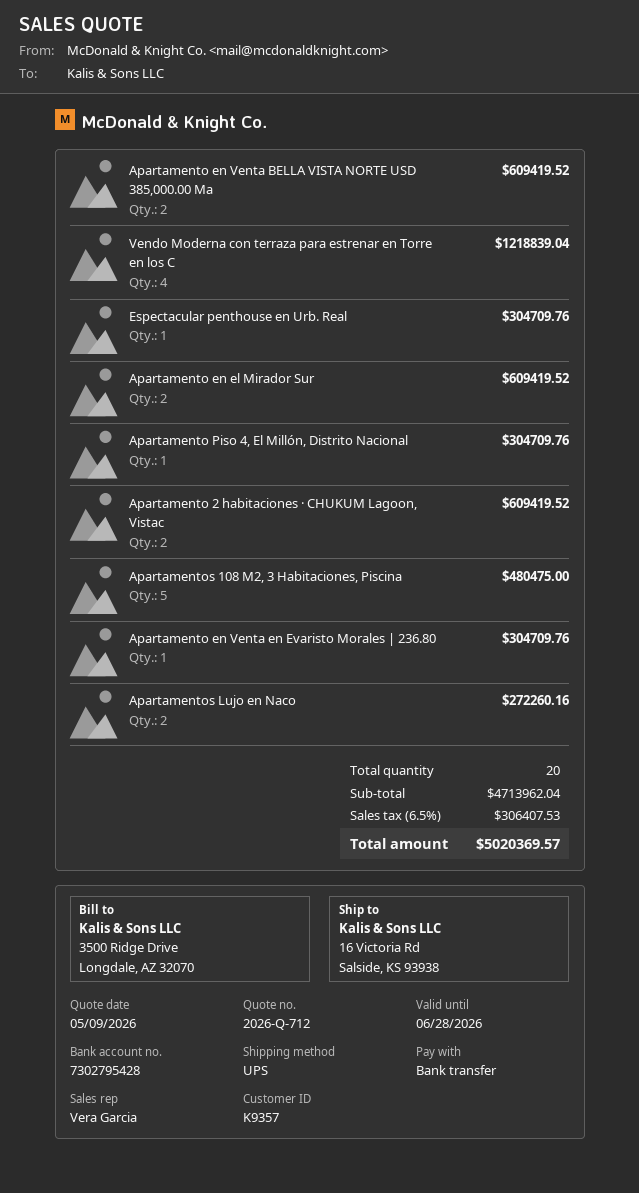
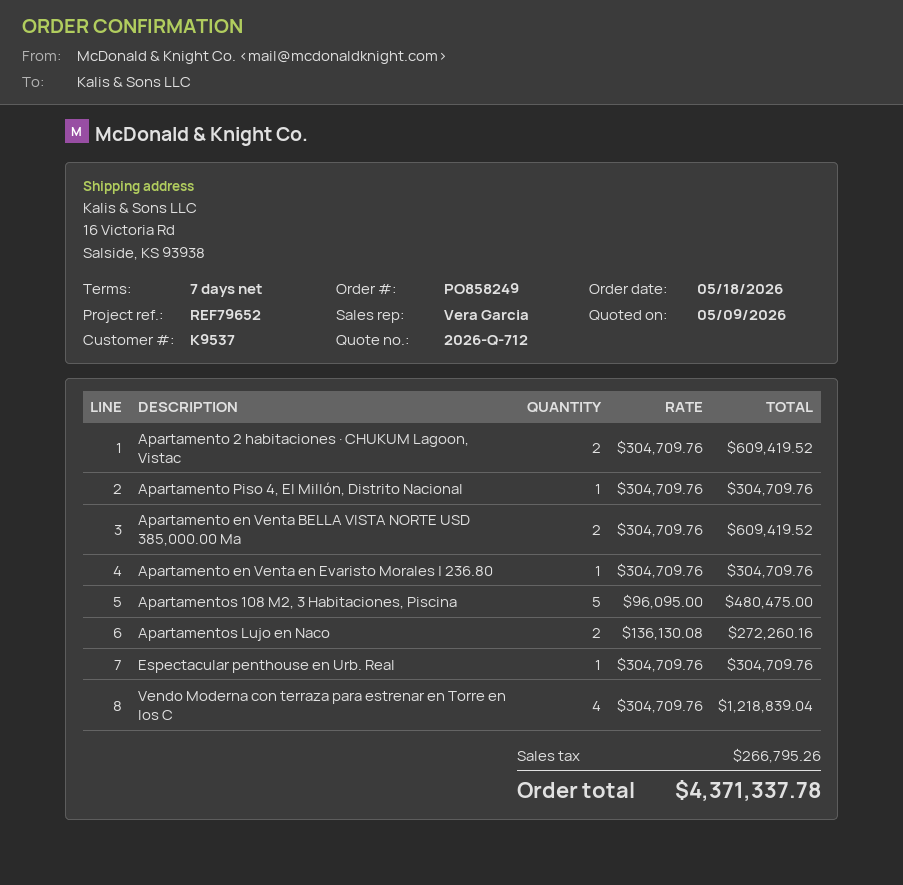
customer number: K9357 -> K9537
Apartamento en el Mirador Sur: 2 for 609419.52 -> none
tax: 306407.53 -> 266795.26
total: 5020369.57 -> 4371337.78

